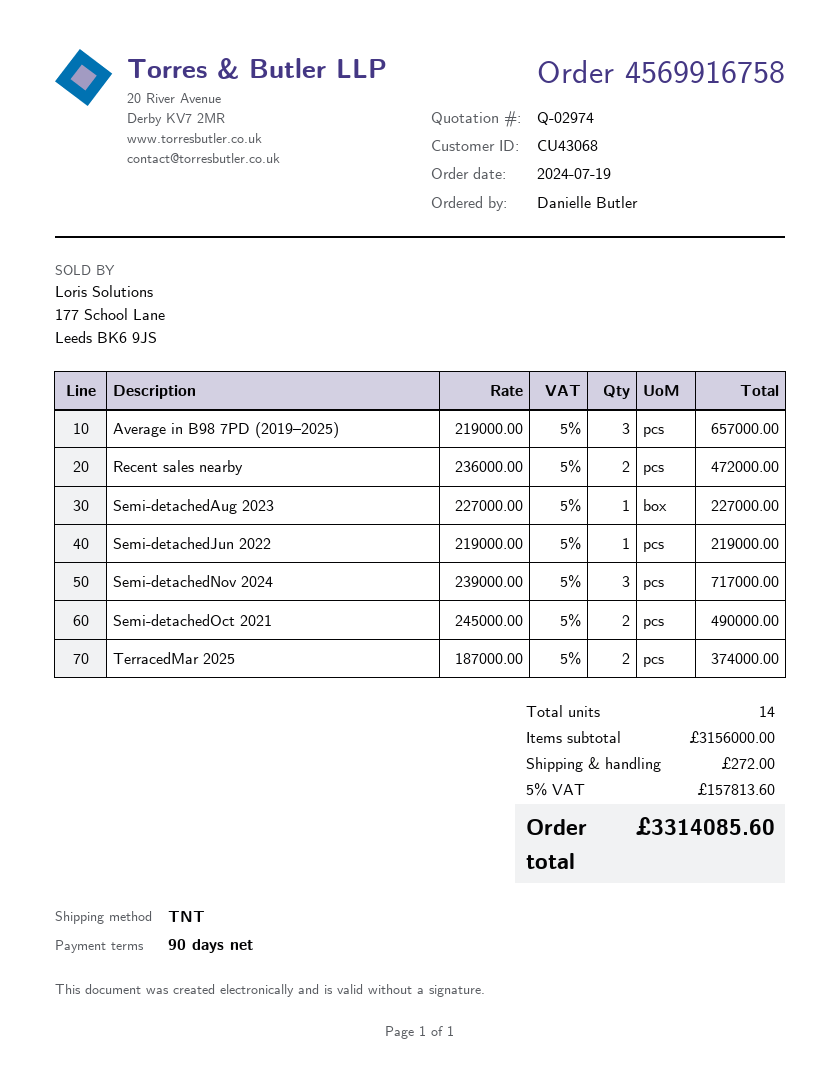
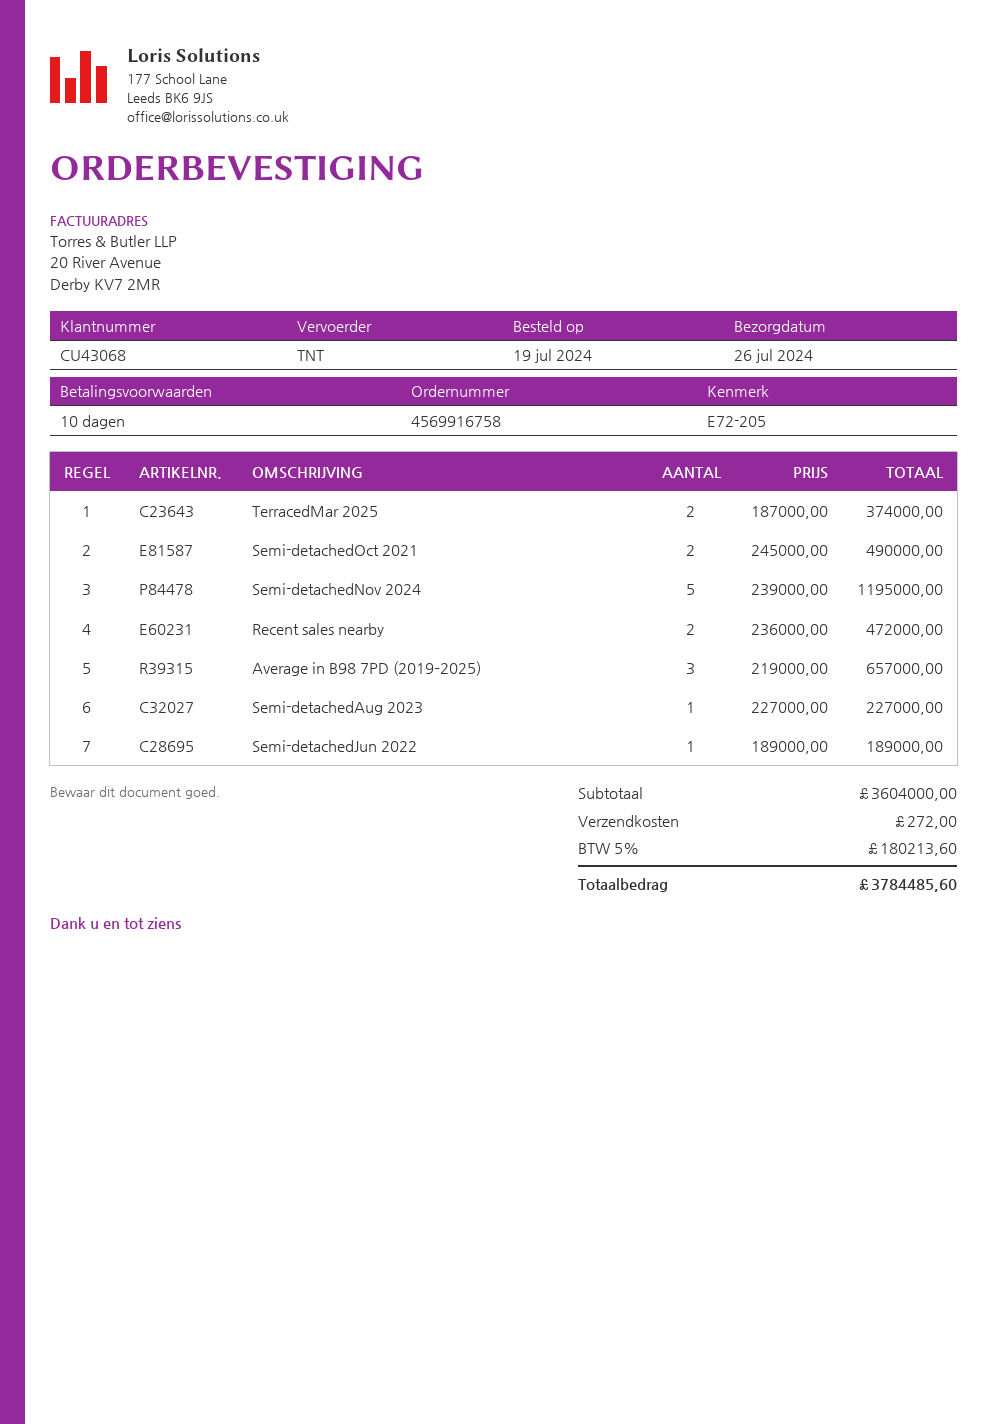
payment terms: 90 days -> 10 days
Semi-detachedJun 2022: 1 x 219000.00 = 219000.00 -> 1 x 189000.00 = 189000.00
Semi-detachedNov 2024: 3 x 239000.00 = 717000.00 -> 5 x 239000.00 = 1195000.00
subtotal: 3156000.00 -> 3604000.00
tax: 5% = 157813.60 -> 5% = 180213.60
total: 3314085.60 -> 3784485.60

